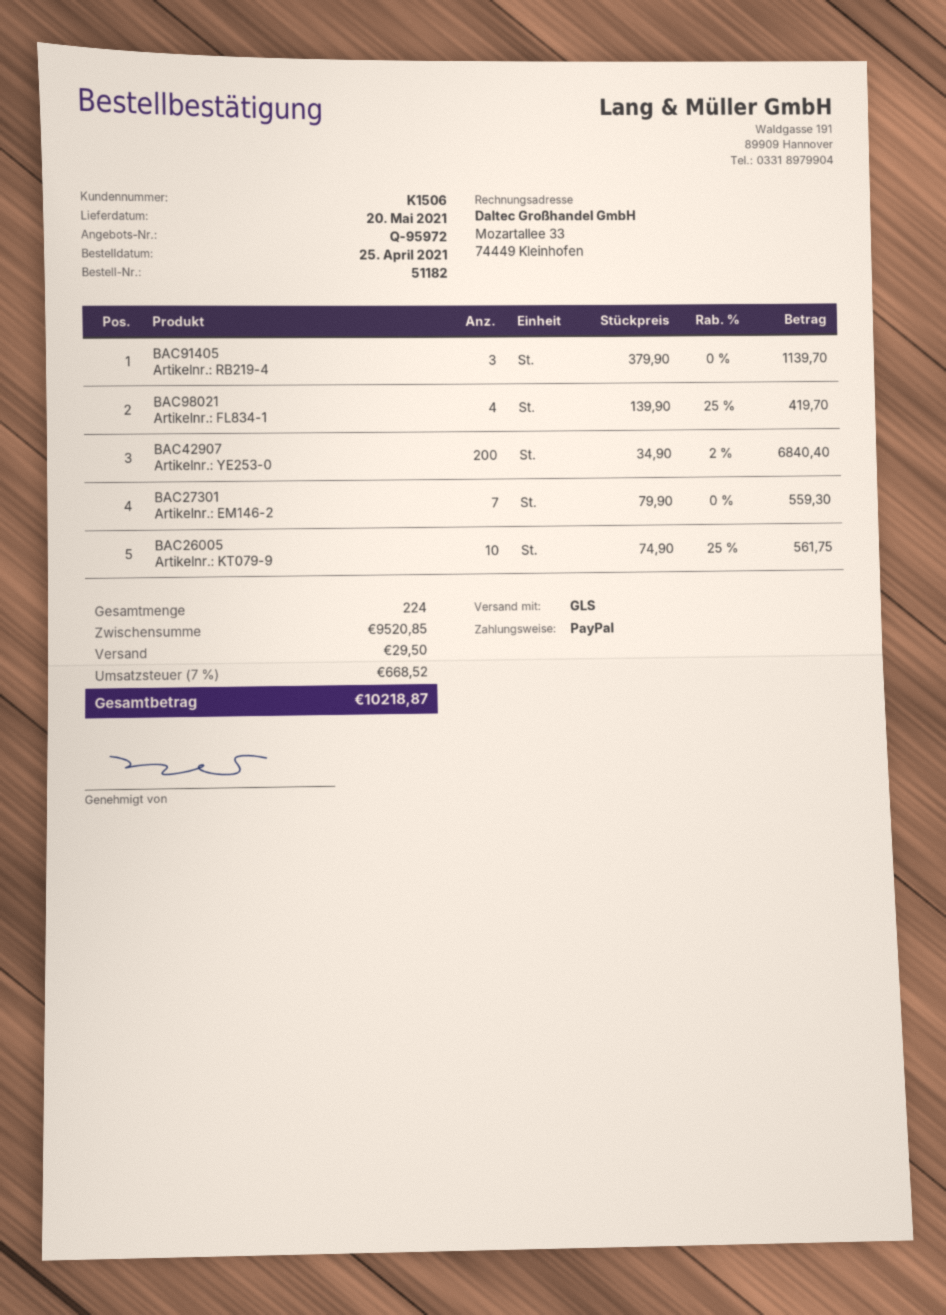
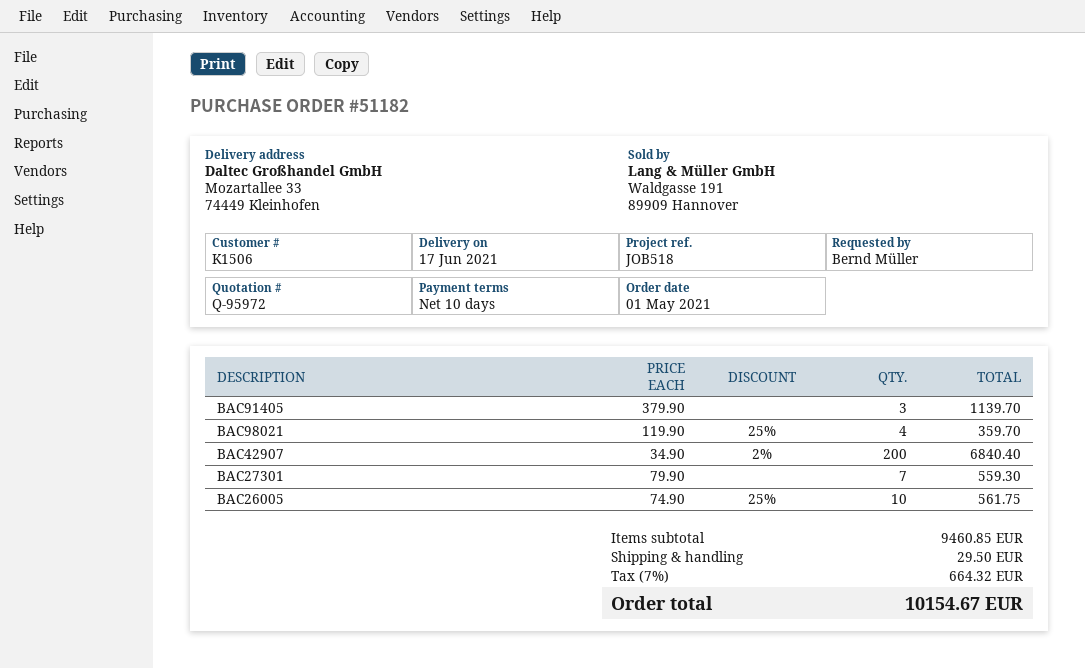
order date: 2021-04-25 -> 2021-05-01
delivery date: 2021-05-20 -> 2021-06-17
BAC98021: 4 x 139.90 - 25% = 419.70 -> 4 x 119.90 - 25% = 359.70
subtotal: 9520.85 -> 9460.85
tax: 7% = 668.52 -> 7% = 664.32
total: 10218.87 -> 10154.67

